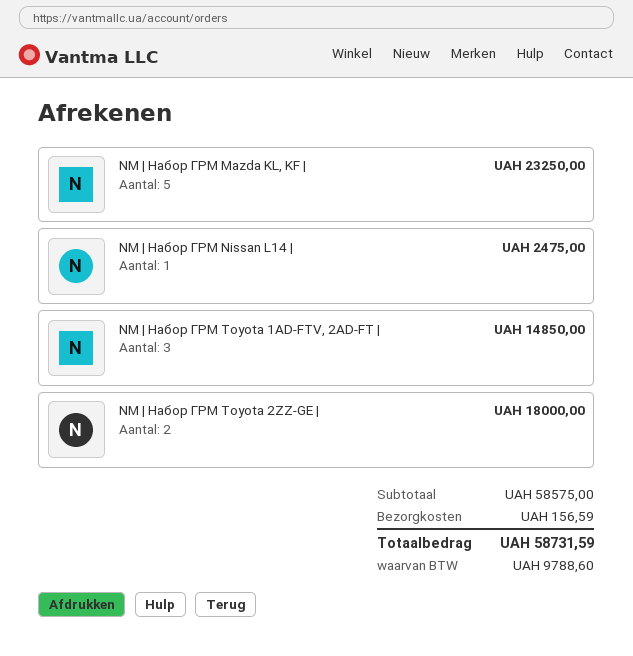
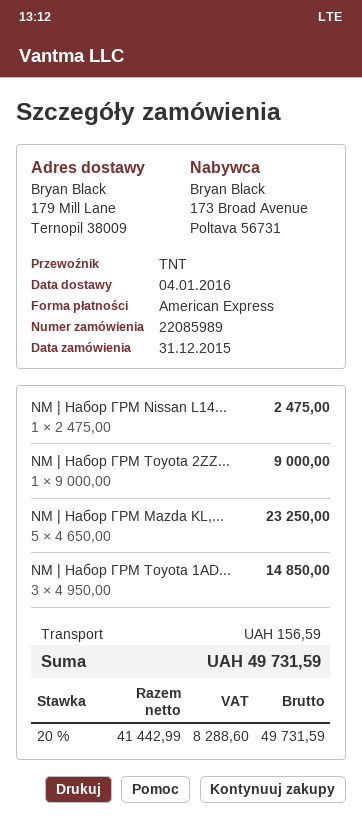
NM | Набор ГРМ Toyota 2ZZ-GE |: 2 for 18000.00 -> 1 for 9000.00
tax: 9788.60 -> 8288.60
total: 58731.59 -> 49731.59

